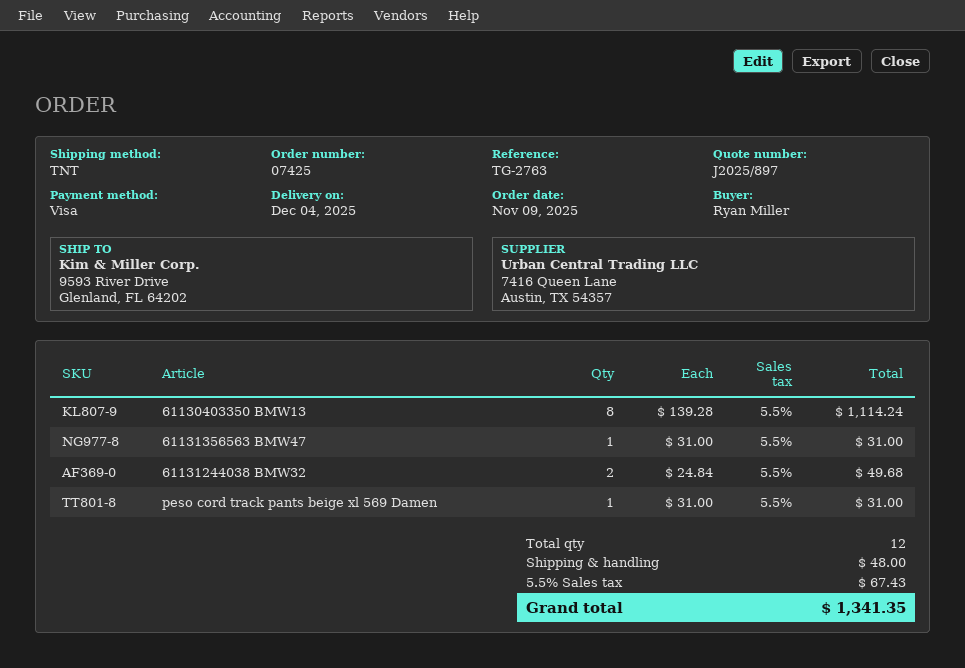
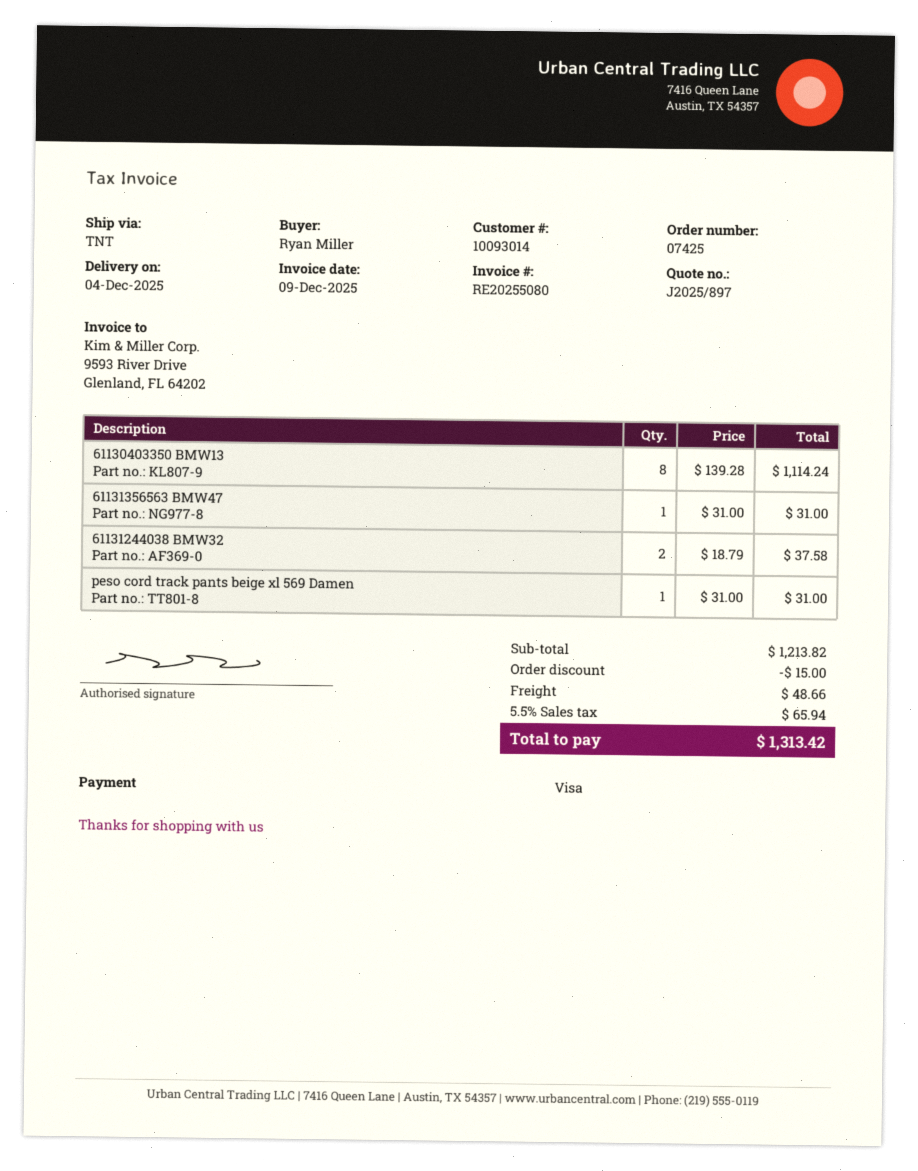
61131244038 BMW32: 2 x 24.84 = 49.68 -> 2 x 18.79 = 37.58
discount: none -> 15.00
shipping: 48.00 -> 48.66
tax: 5.5% = 67.43 -> 5.5% = 65.94
total: 1341.35 -> 1313.42

